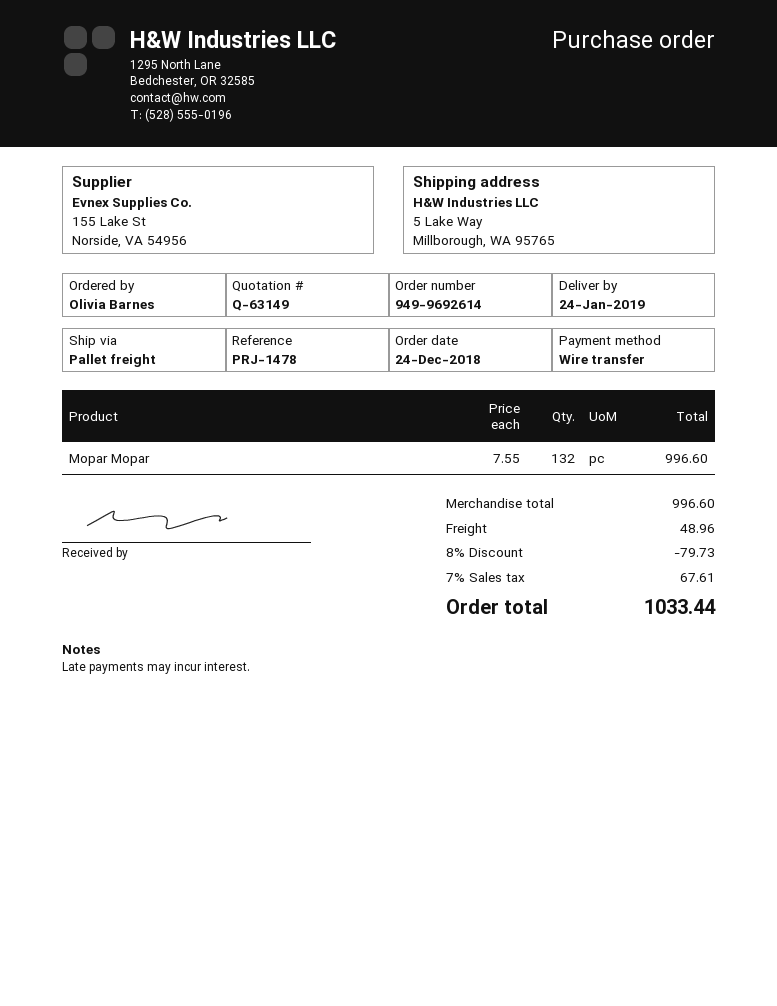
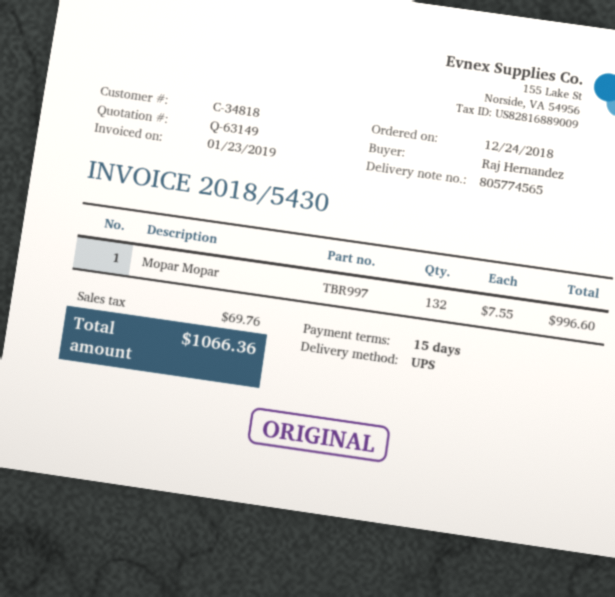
ordered by: Olivia Barnes -> Raj Hernandez
shipping method: pallet freight -> UPS
discount: 8% = 79.73 -> none
shipping: 48.96 -> none
tax: 67.61 -> 69.76
total: 1033.44 -> 1066.36

